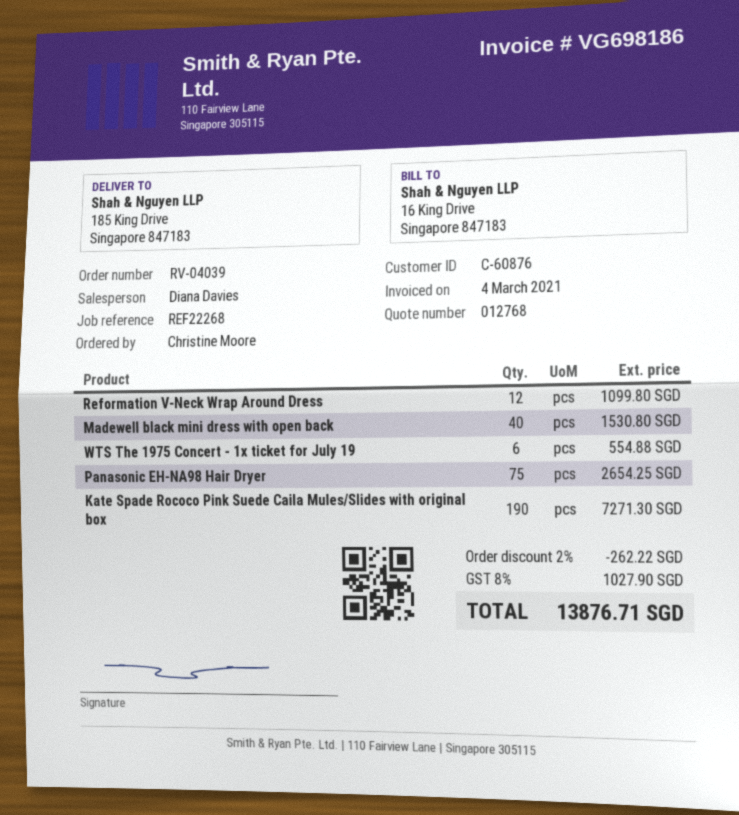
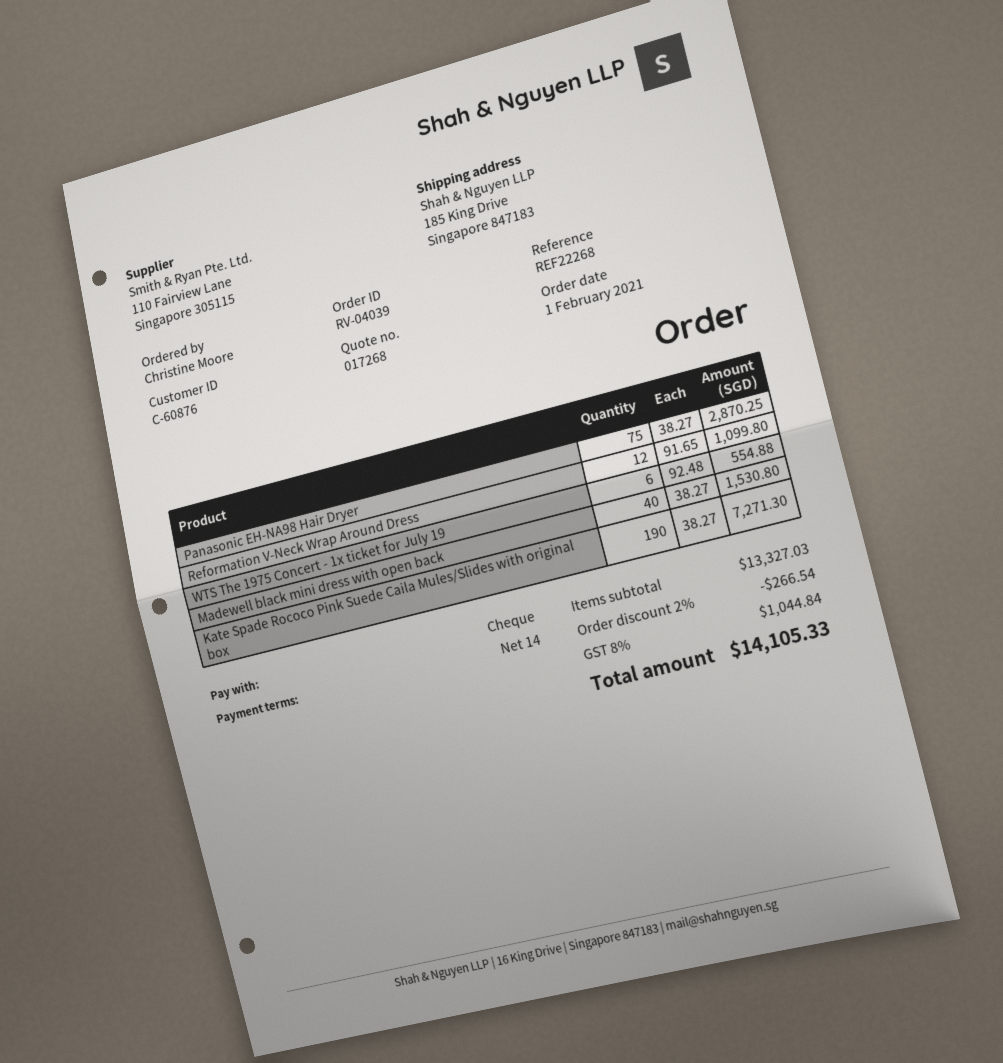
quote number: 012768 -> 017268
Panasonic EH-NA98 Hair Dryer: 75 for 2654.25 -> 75 for 2870.25
discount: 2% = 262.22 -> 2% = 266.54
tax: 8% = 1027.90 -> 8% = 1044.84
total: 13876.71 -> 14105.33

